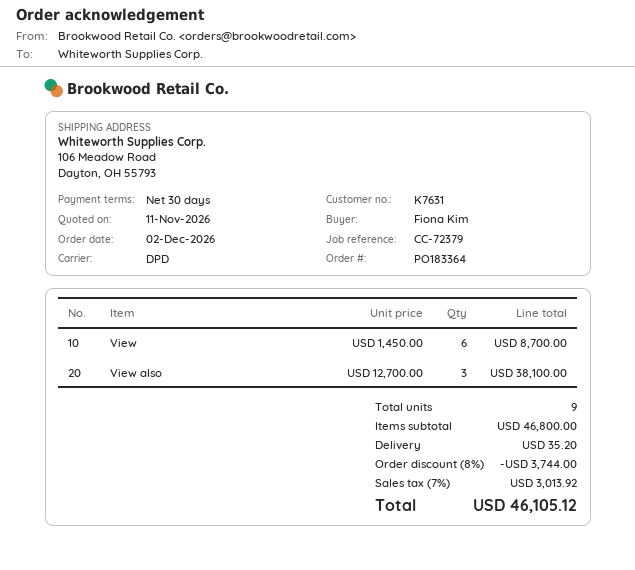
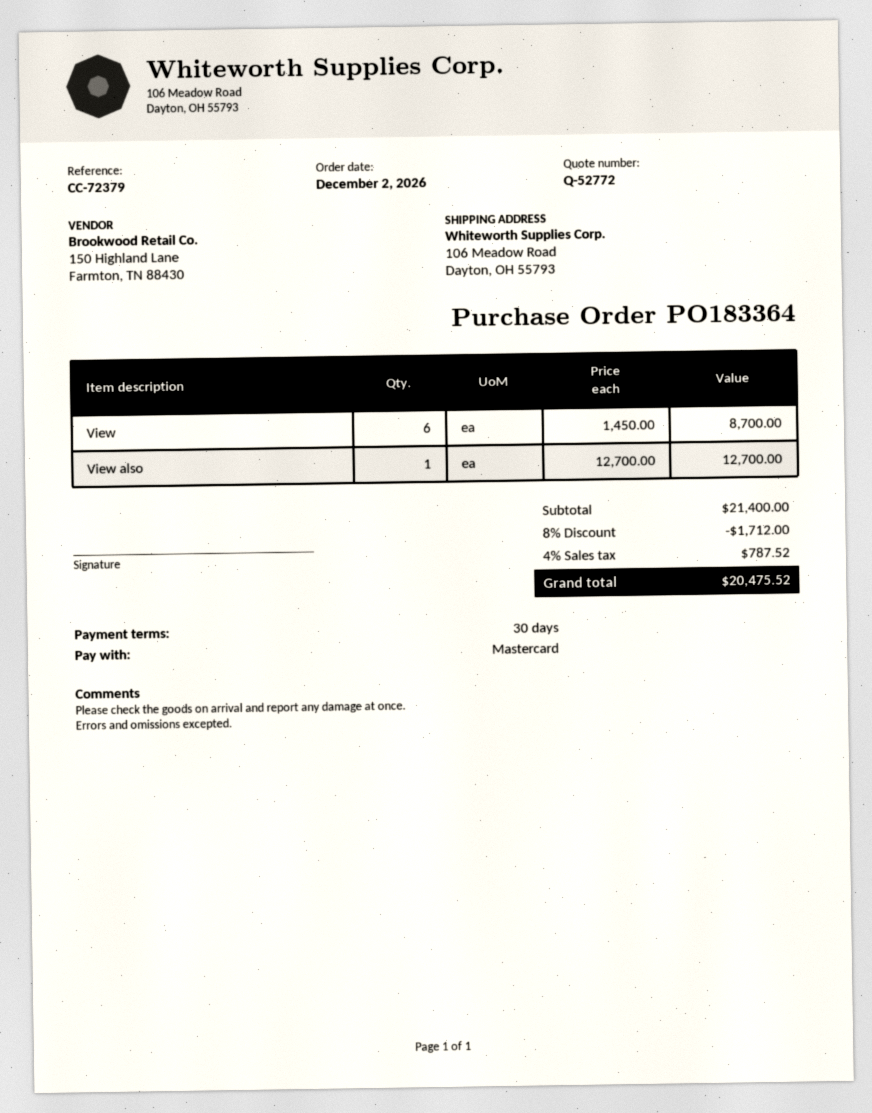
View also: 3 x 12700.00 = 38100.00 -> 1 x 12700.00 = 12700.00
subtotal: 46800.00 -> 21400.00
discount: 8% = 3744.00 -> 8% = 1712.00
shipping: 35.20 -> none
tax: 7% = 3013.92 -> 4% = 787.52
total: 46105.12 -> 20475.52

